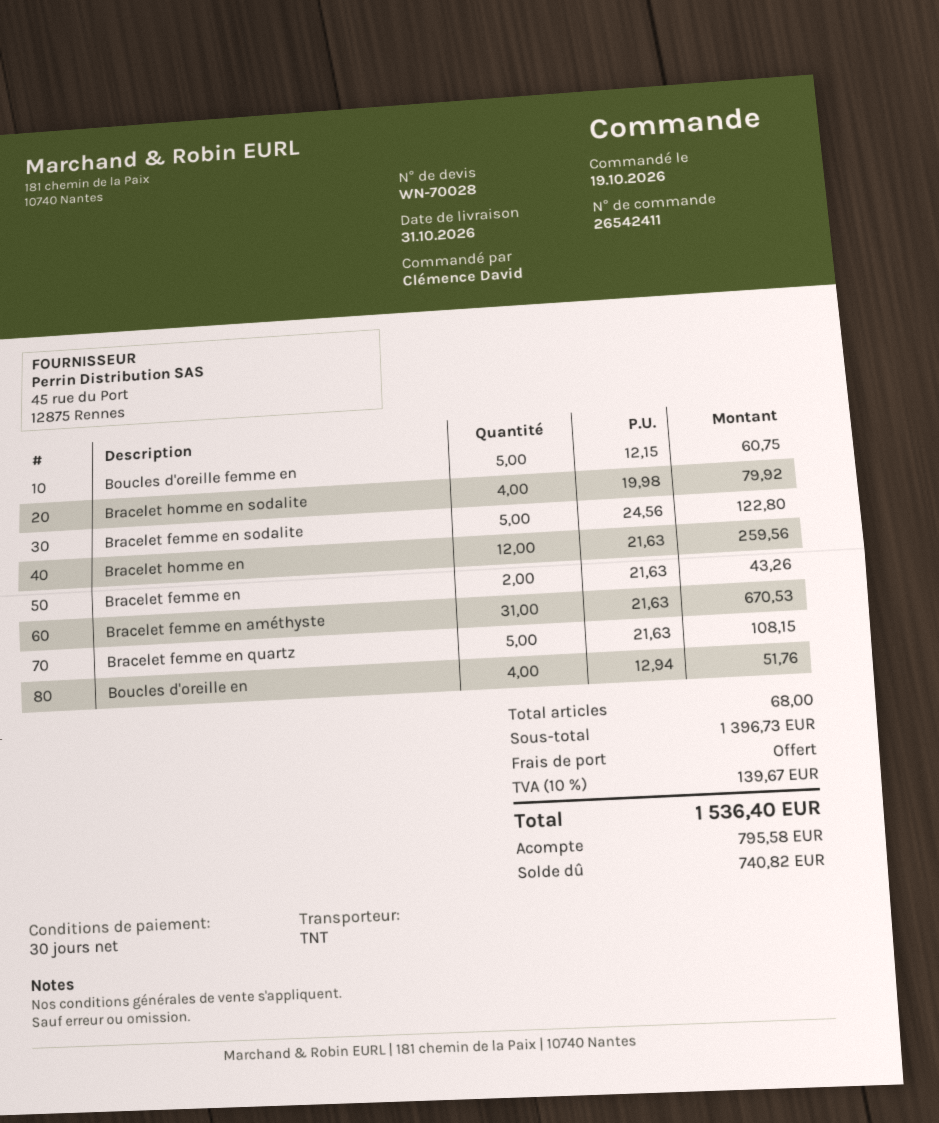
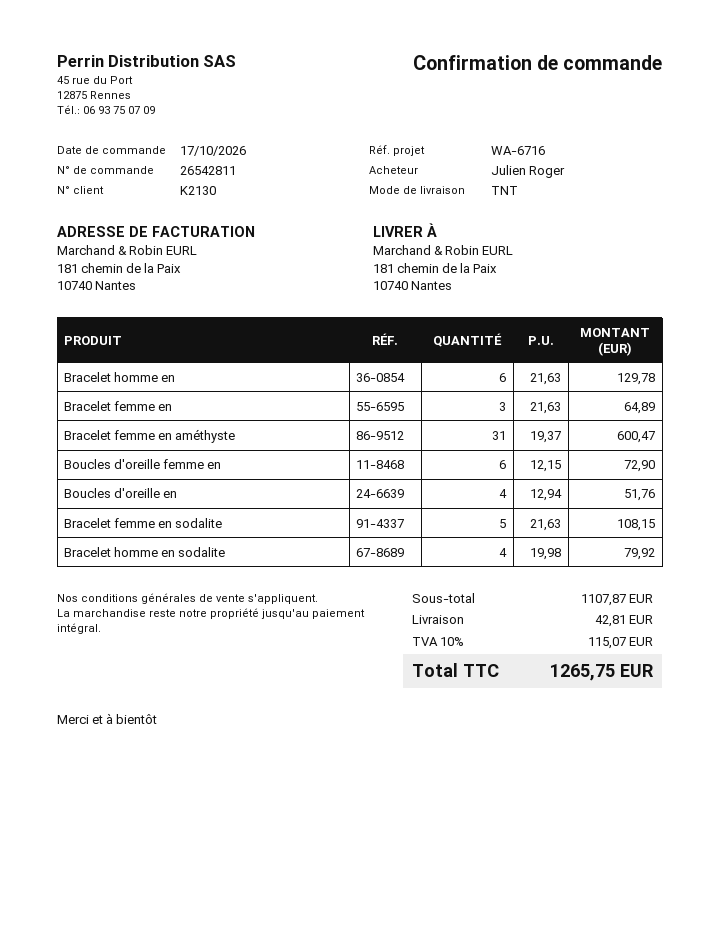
order number: 26542411 -> 26542811
order date: 2026-10-19 -> 2026-10-17
ordered by: Clémence David -> Julien Roger
Boucles d'oreille femme en: 5 x 12.15 = 60.75 -> 6 x 12.15 = 72.90
Bracelet femme en sodalite: 5 x 24.56 = 122.80 -> 5 x 21.63 = 108.15
Bracelet homme en: 12 x 21.63 = 259.56 -> 6 x 21.63 = 129.78
Bracelet femme en: 2 x 21.63 = 43.26 -> 3 x 21.63 = 64.89
Bracelet femme en améthyste: 31 x 21.63 = 670.53 -> 31 x 19.37 = 600.47
Bracelet femme en quartz: 5 x 21.63 = 108.15 -> none
subtotal: 1396.73 -> 1107.87
shipping: 0.00 -> 42.81
tax: 10% = 139.67 -> 10% = 115.07
total: 1536.40 -> 1265.75

